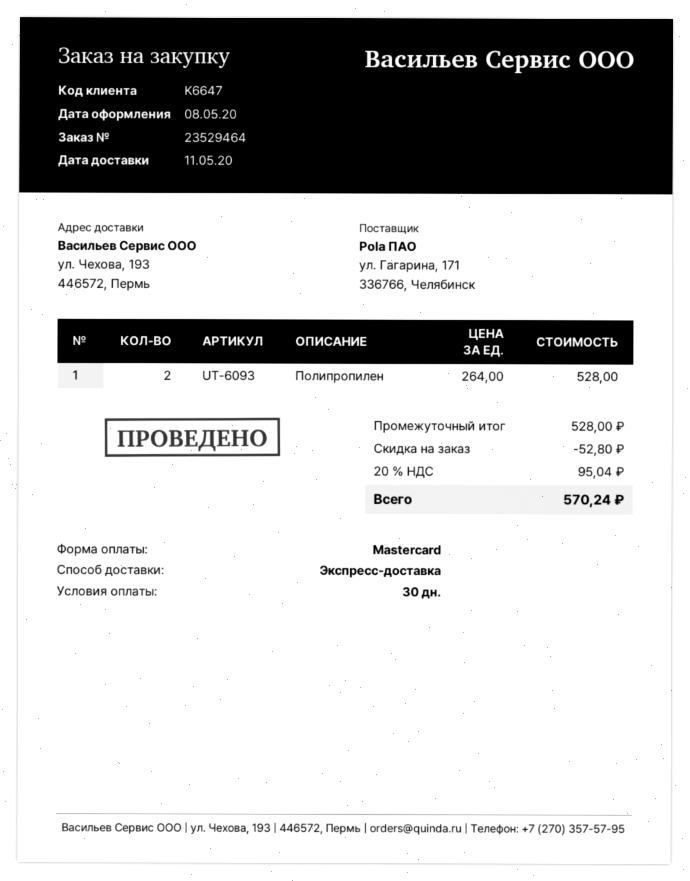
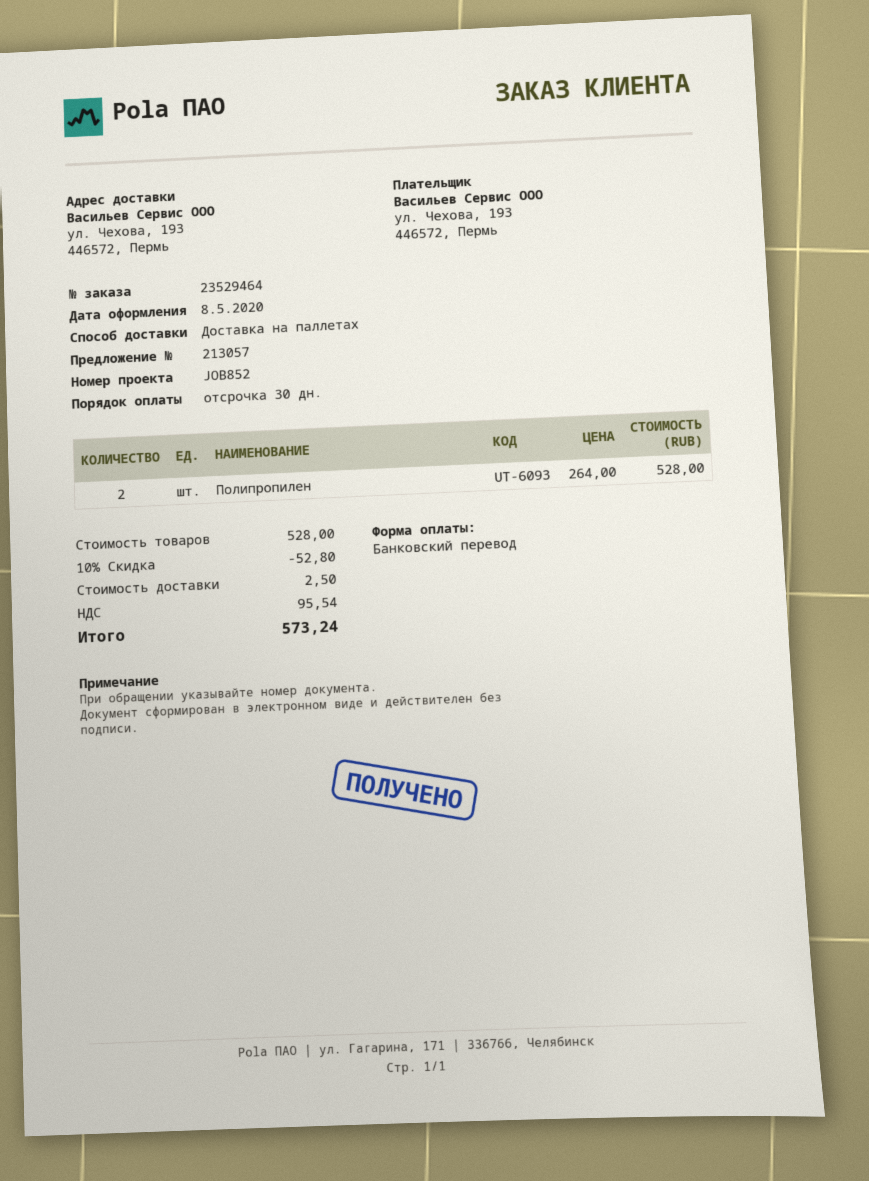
payment method: Mastercard -> bank transfer
shipping method: express -> pallet freight
shipping: none -> 2.50
tax: 95.04 -> 95.54
total: 570.24 -> 573.24

